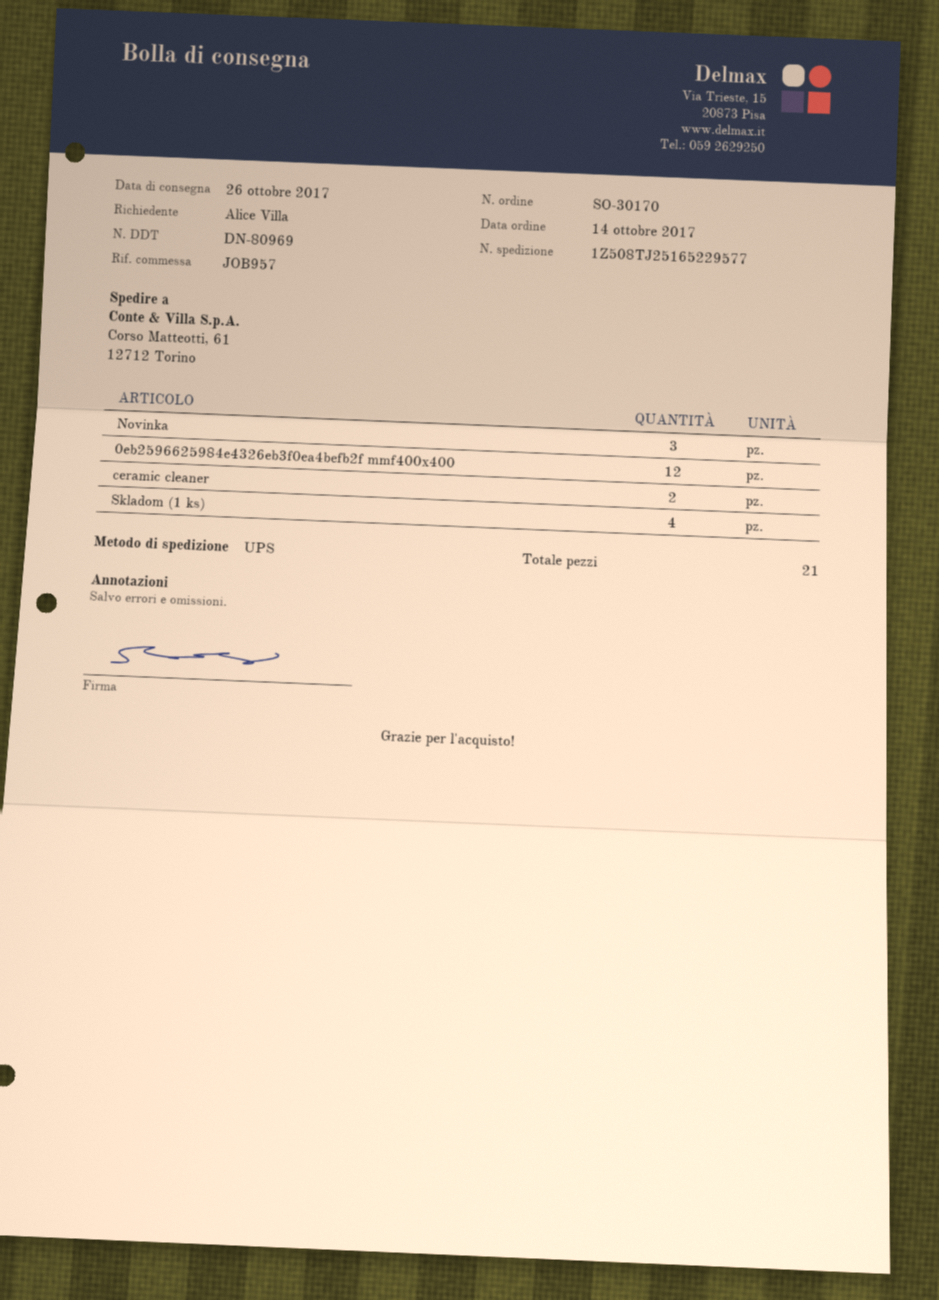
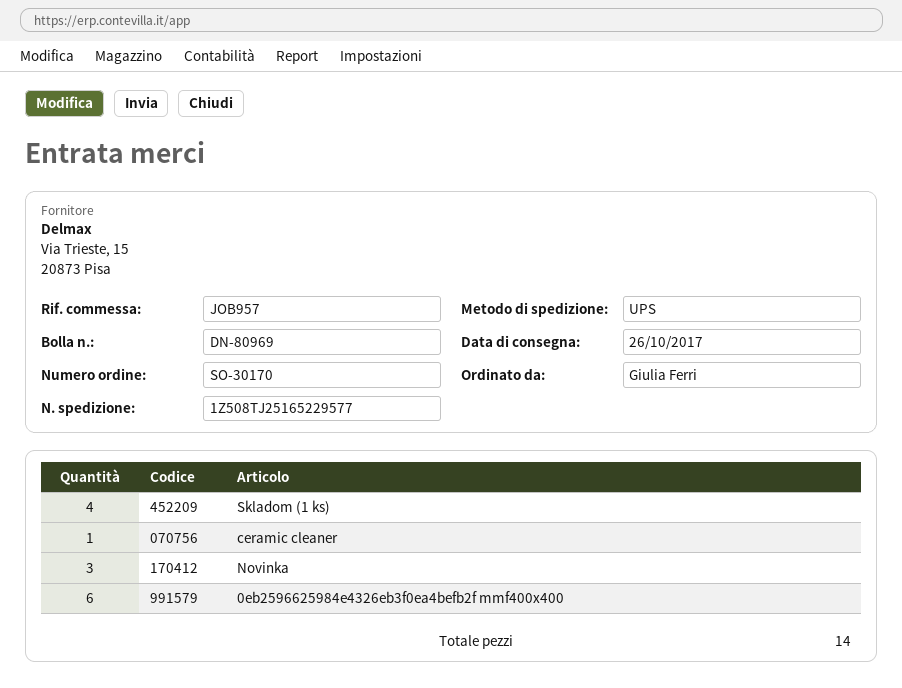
ordered by: Alice Villa -> Giulia Ferri
0eb2596625984e4326eb3f0ea4befb2f mmf400x400: 12 -> 6
ceramic cleaner: 2 -> 1
total quantity: 21 -> 14

